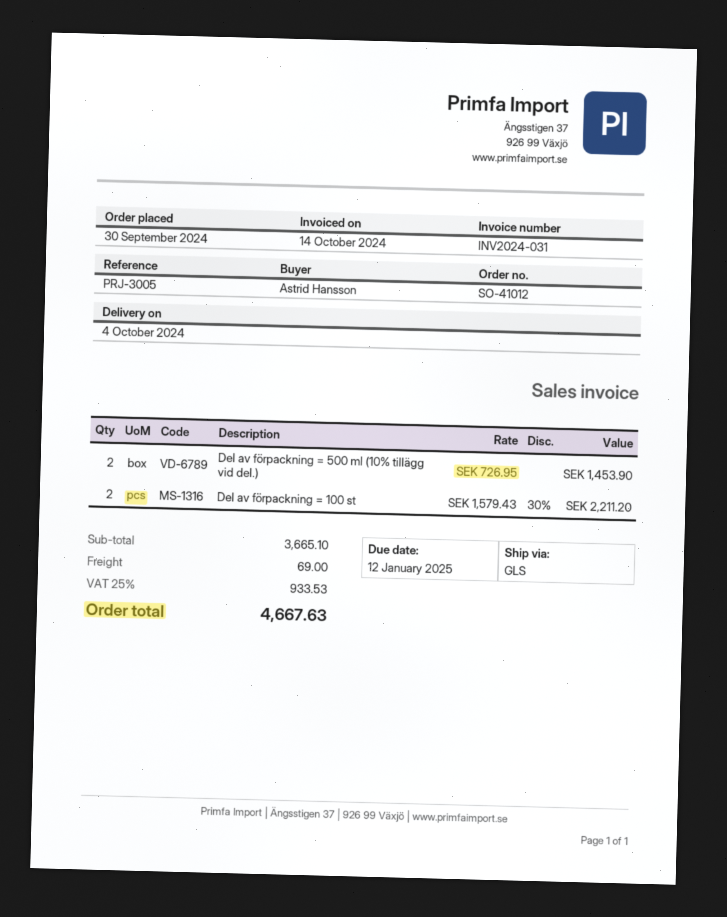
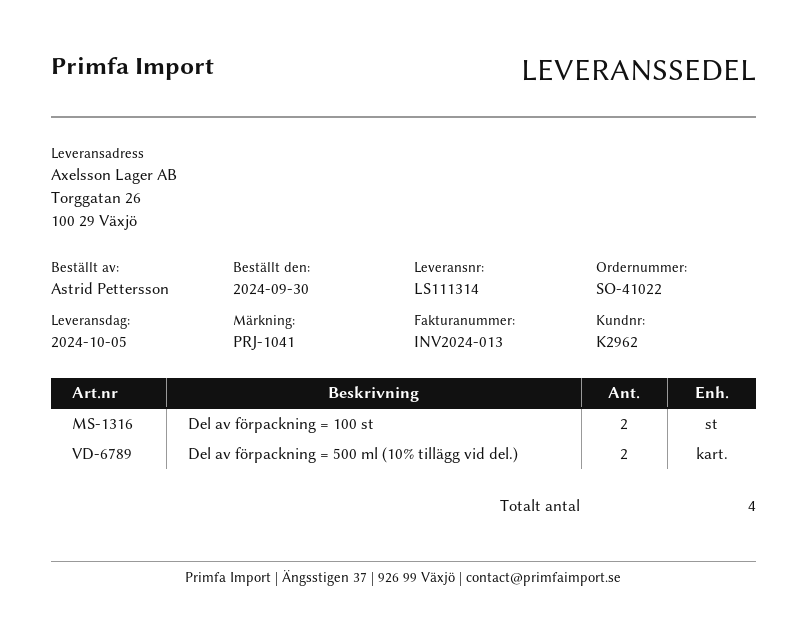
order number: SO-41012 -> SO-41022
delivery date: 2024-10-04 -> 2024-10-05
invoice number: INV2024-031 -> INV2024-013
reference: PRJ-3005 -> PRJ-1041
ordered by: Astrid Hansson -> Astrid Pettersson

